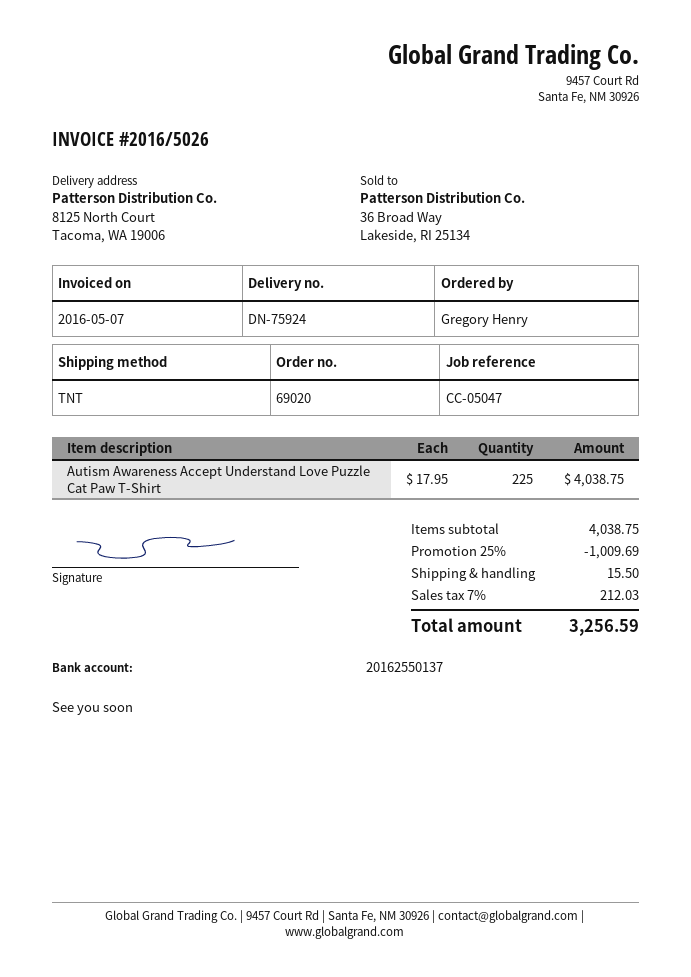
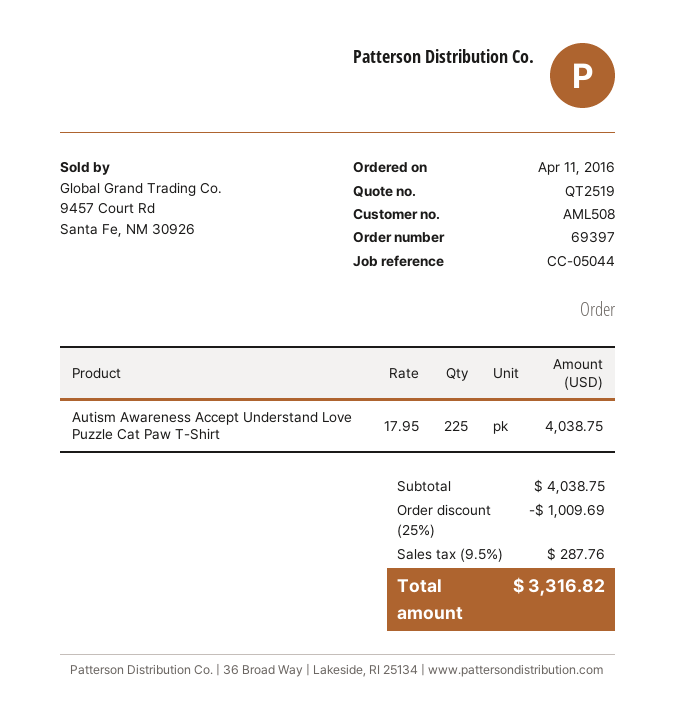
order number: 69020 -> 69397
reference: CC-05047 -> CC-05044
shipping: 15.50 -> none
tax: 7% = 212.03 -> 9.5% = 287.76
total: 3256.59 -> 3316.82

